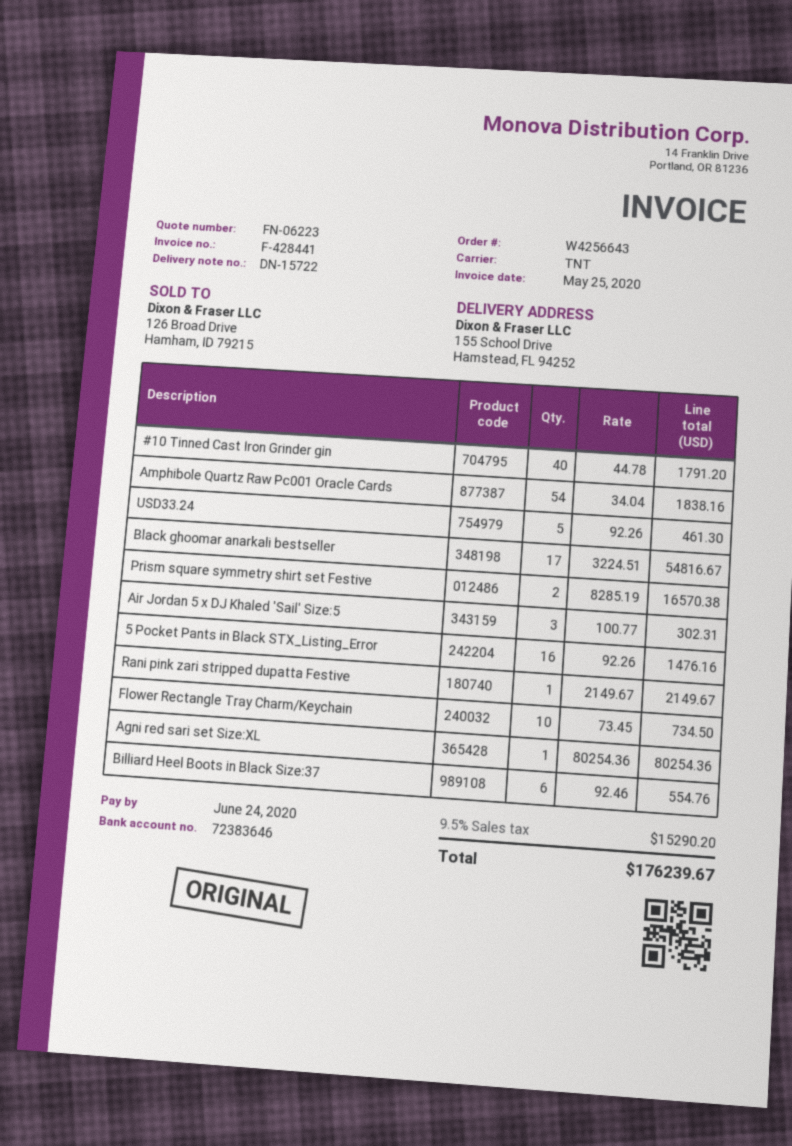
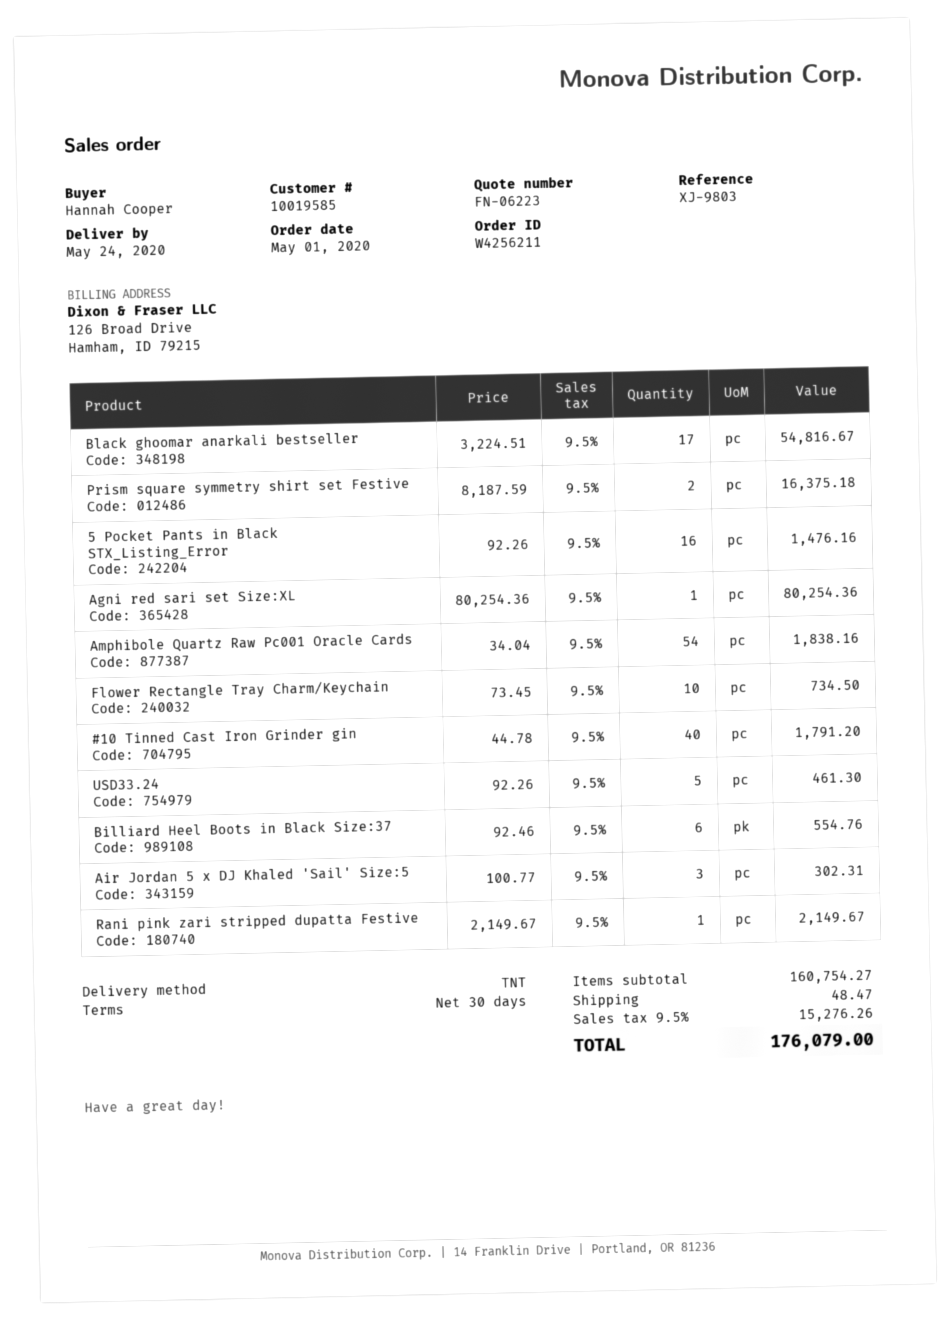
order number: W4256643 -> W4256211
Prism square symmetry shirt set Festive: 2 x 8285.19 = 16570.38 -> 2 x 8187.59 = 16375.18
shipping: none -> 48.47
tax: 9.5% = 15290.20 -> 9.5% = 15276.26
total: 176239.67 -> 176079.00

